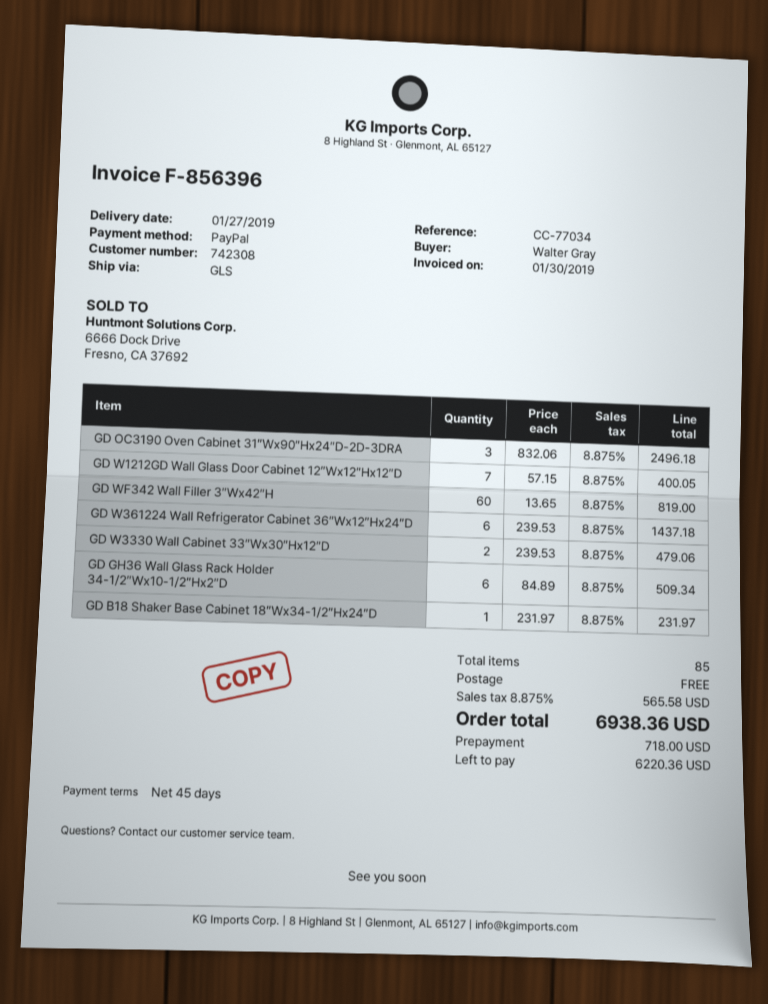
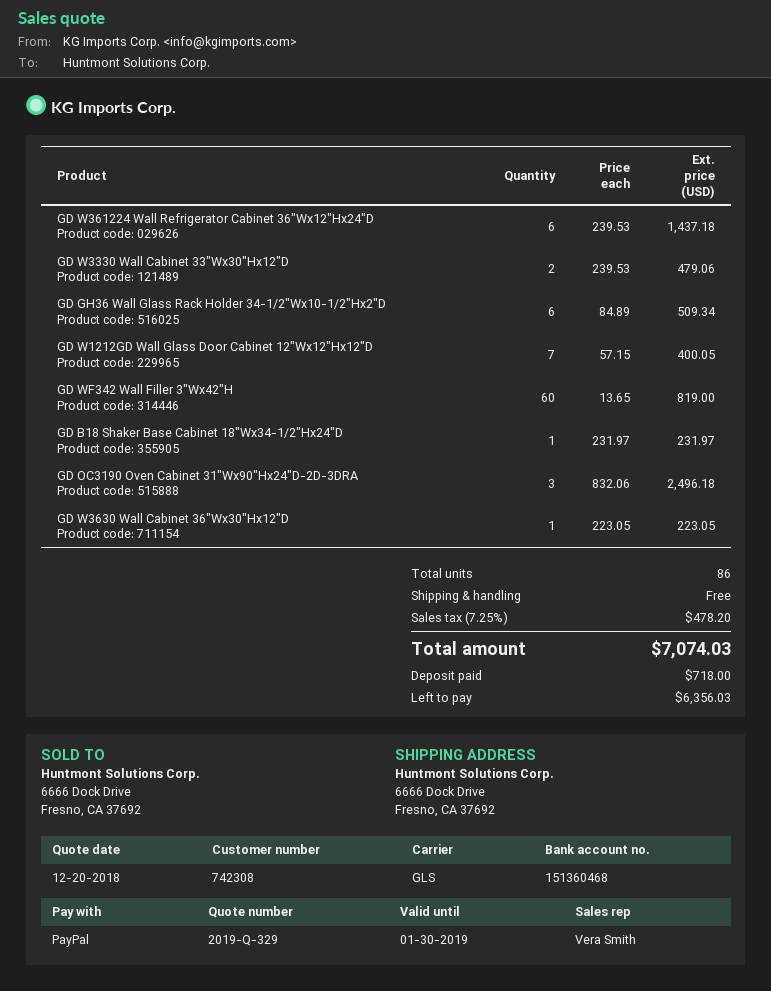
GD W3630 Wall Cabinet 36″Wx30″Hx12″D: none -> 1 x 223.05 = 223.05
total quantity: 85 -> 86
tax: 8.875% = 565.58 -> 7.25% = 478.20
total: 6938.36 -> 7074.03
balance: 6220.36 -> 6356.03

